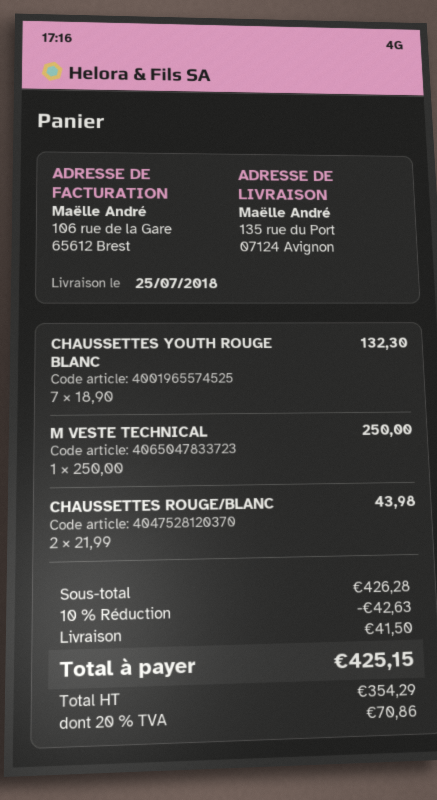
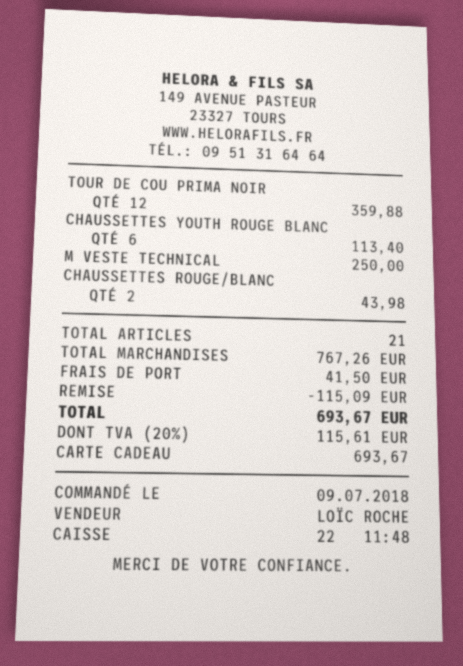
CHAUSSETTES YOUTH ROUGE BLANC: 7 for 132.30 -> 6 for 113.40
TOUR DE COU PRIMA NOIR: none -> 12 for 359.88
subtotal: 426.28 -> 767.26
discount: 42.63 -> 115.09
tax: 20% = 70.86 -> 20% = 115.61
total: 425.15 -> 693.67

